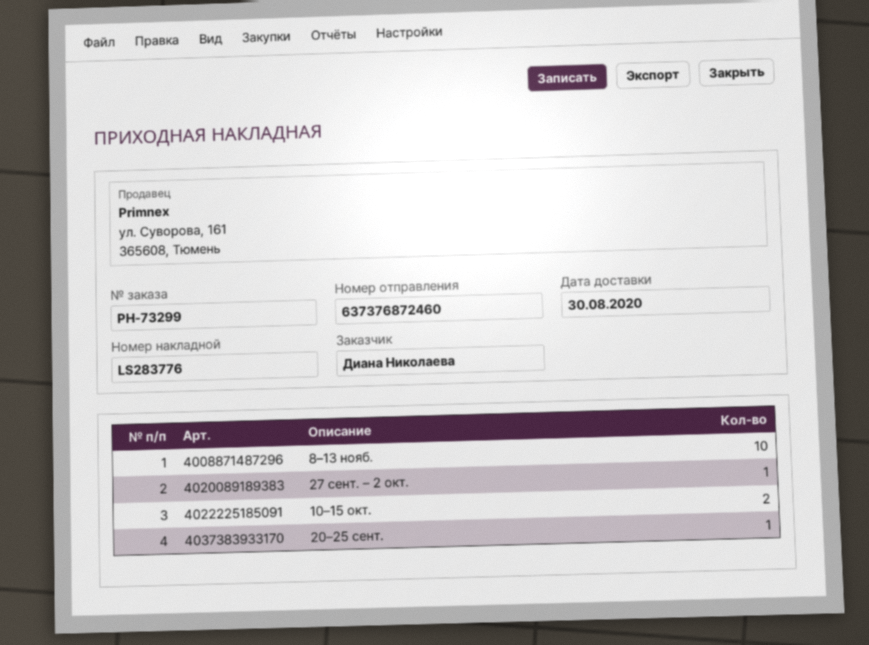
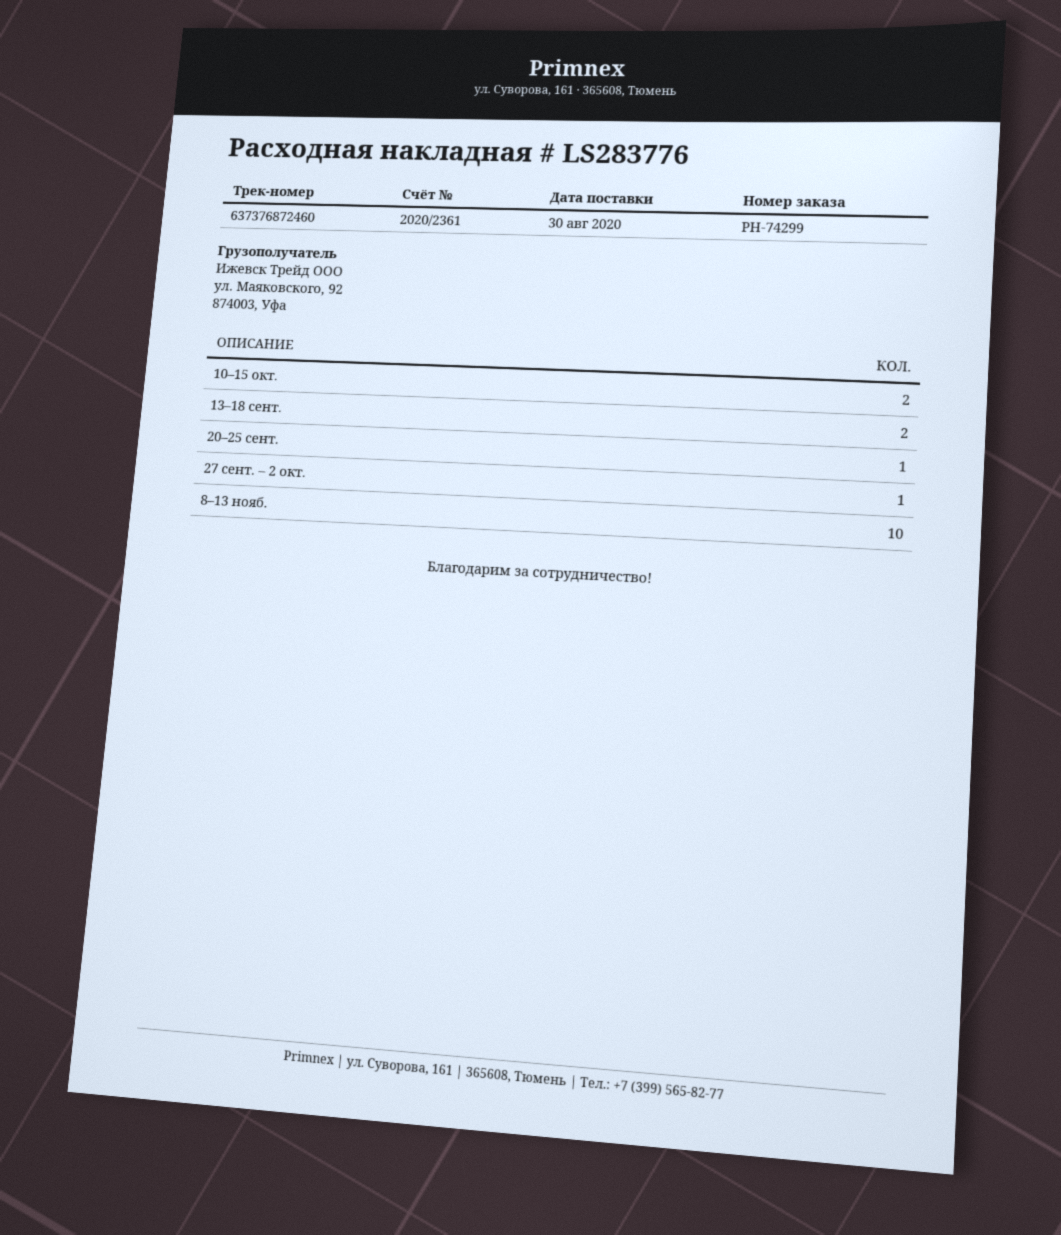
order number: PH-73299 -> PH-74299
13–18 сент.: none -> 2

